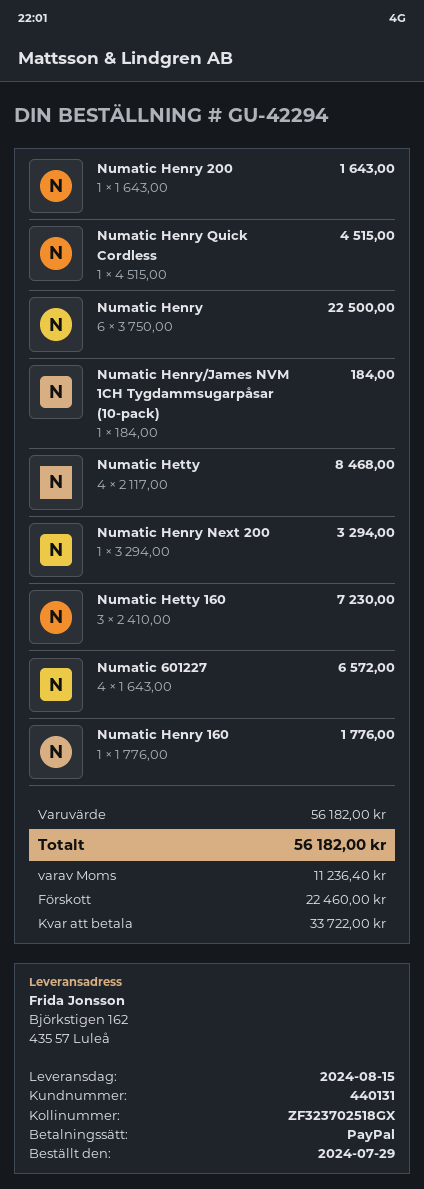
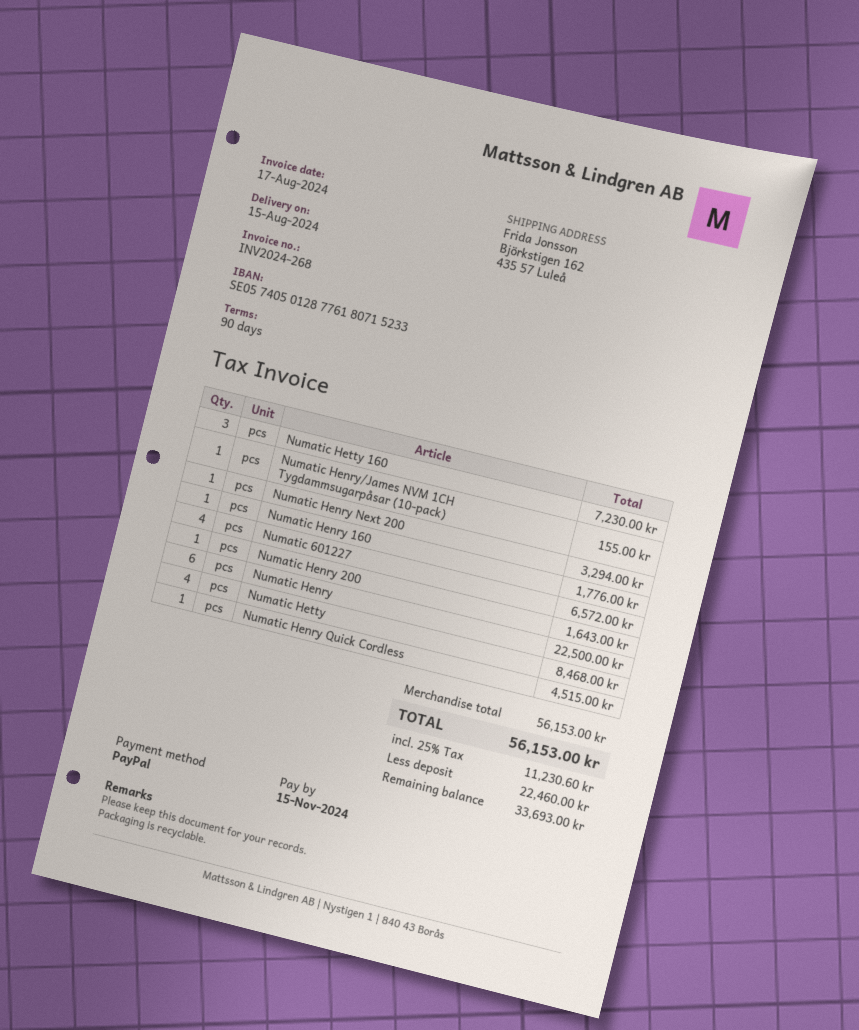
Numatic Henry/James NVM 1CH Tygdammsugarpåsar (10-pack): 1 for 184.00 -> 1 for 155.00
subtotal: 56182.00 -> 56153.00
tax: 11236.40 -> 11230.60
total: 56182.00 -> 56153.00
balance: 33722.00 -> 33693.00

